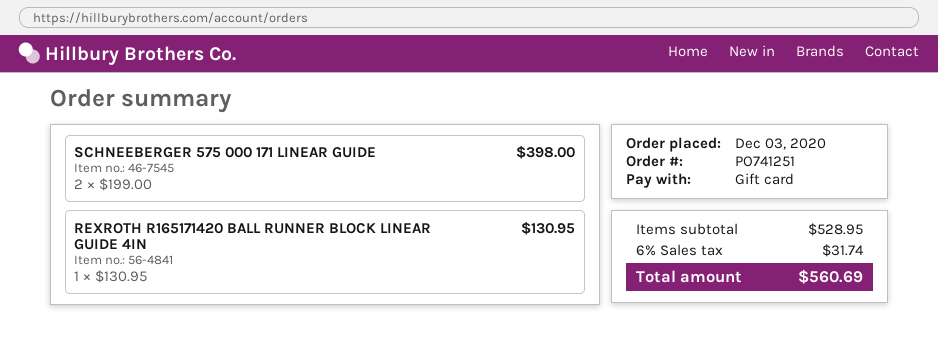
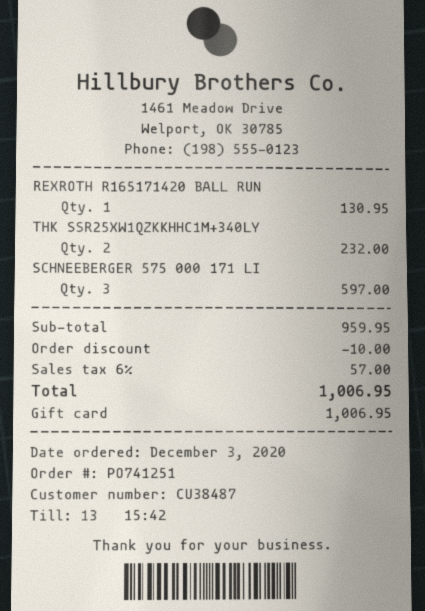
SCHNEEBERGER 575 000 171 LINEAR GUIDE: 2 for 398.00 -> 3 for 597.00
THK SSR25XW1QZKKHHC1M+340LY: none -> 2 for 232.00
subtotal: 528.95 -> 959.95
discount: none -> 10.00
tax: 6% = 31.74 -> 6% = 57.00
total: 560.69 -> 1006.95

